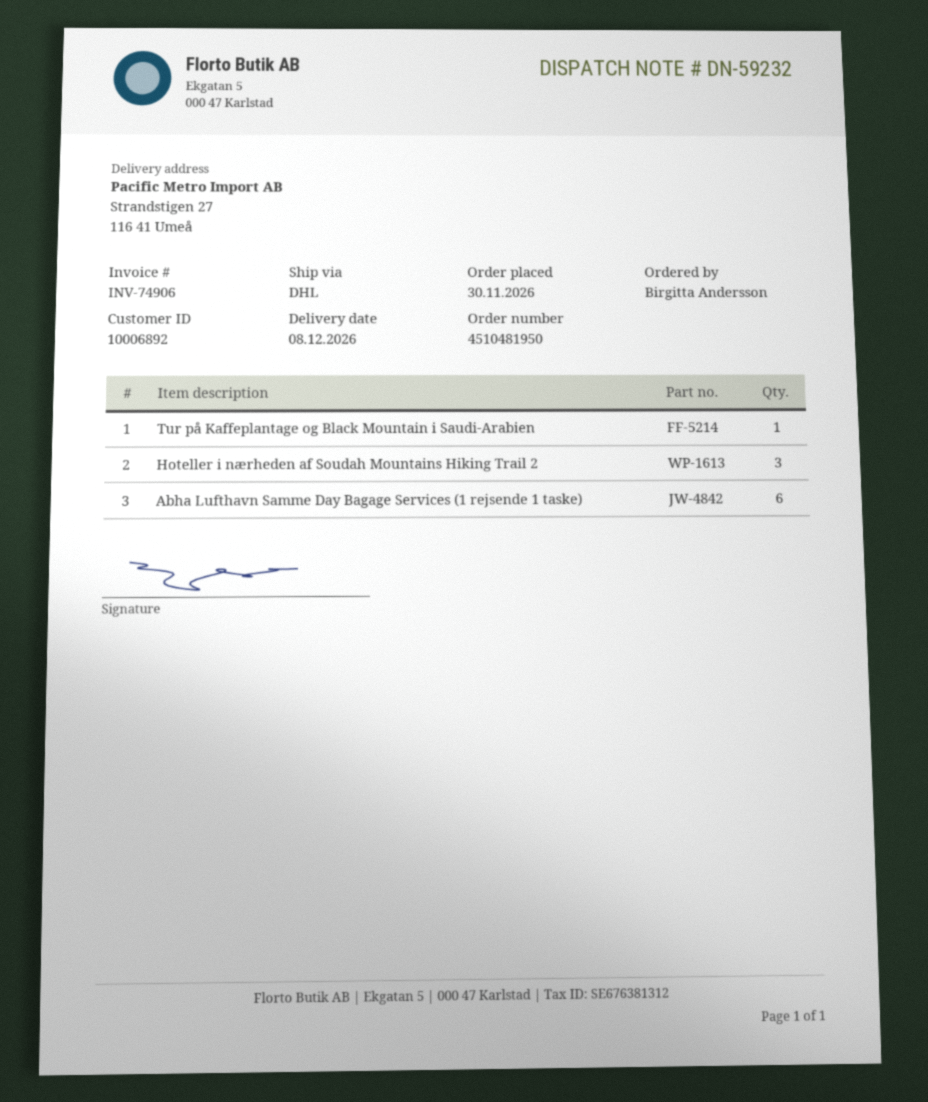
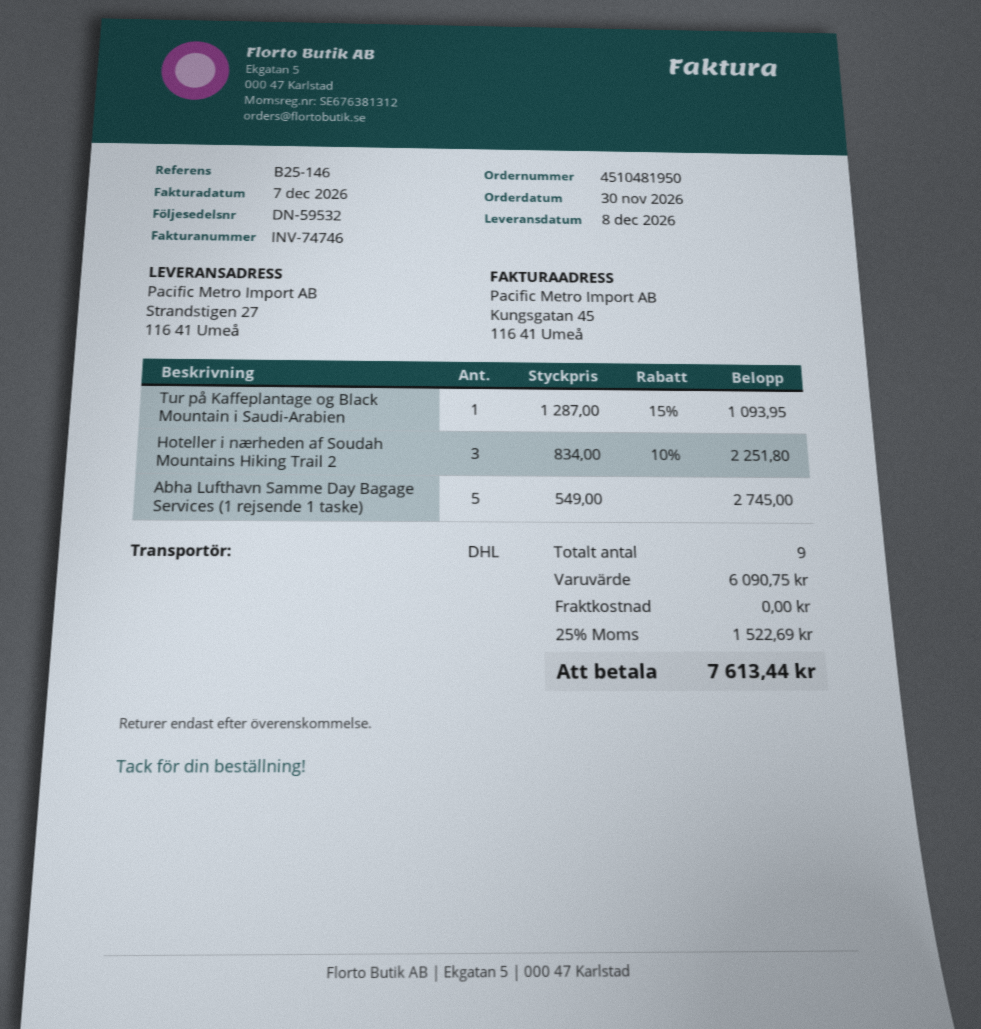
delivery note number: DN-59232 -> DN-59532
invoice number: INV-74906 -> INV-74746
Abha Lufthavn Samme Day Bagage Services (1 rejsende 1 taske): 6 -> 5

